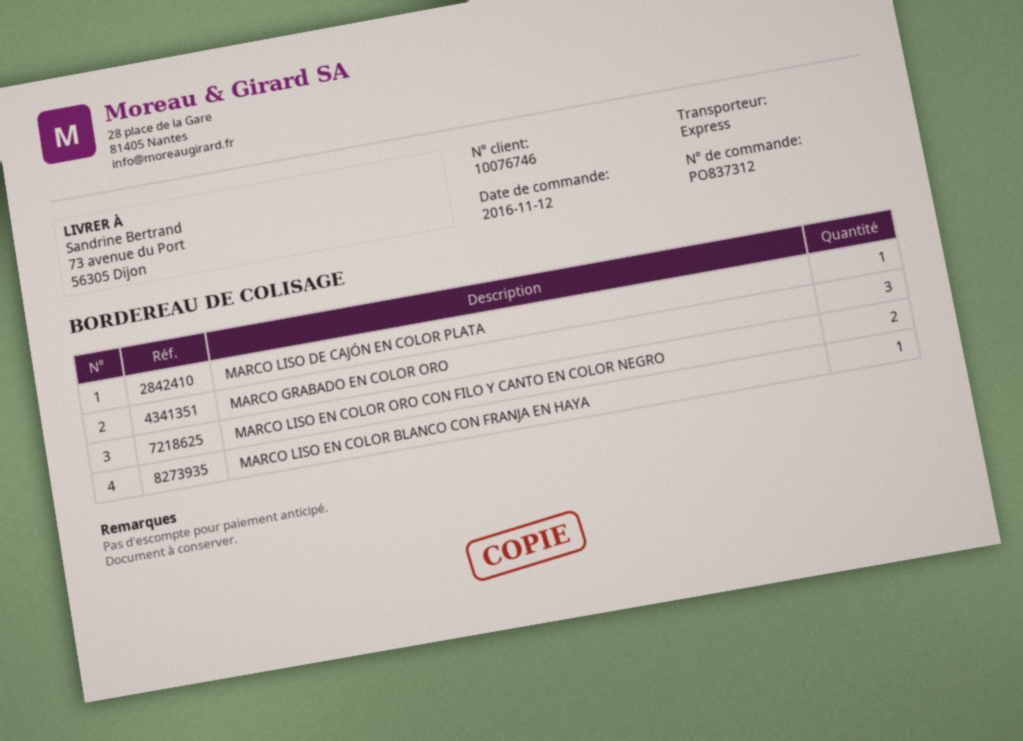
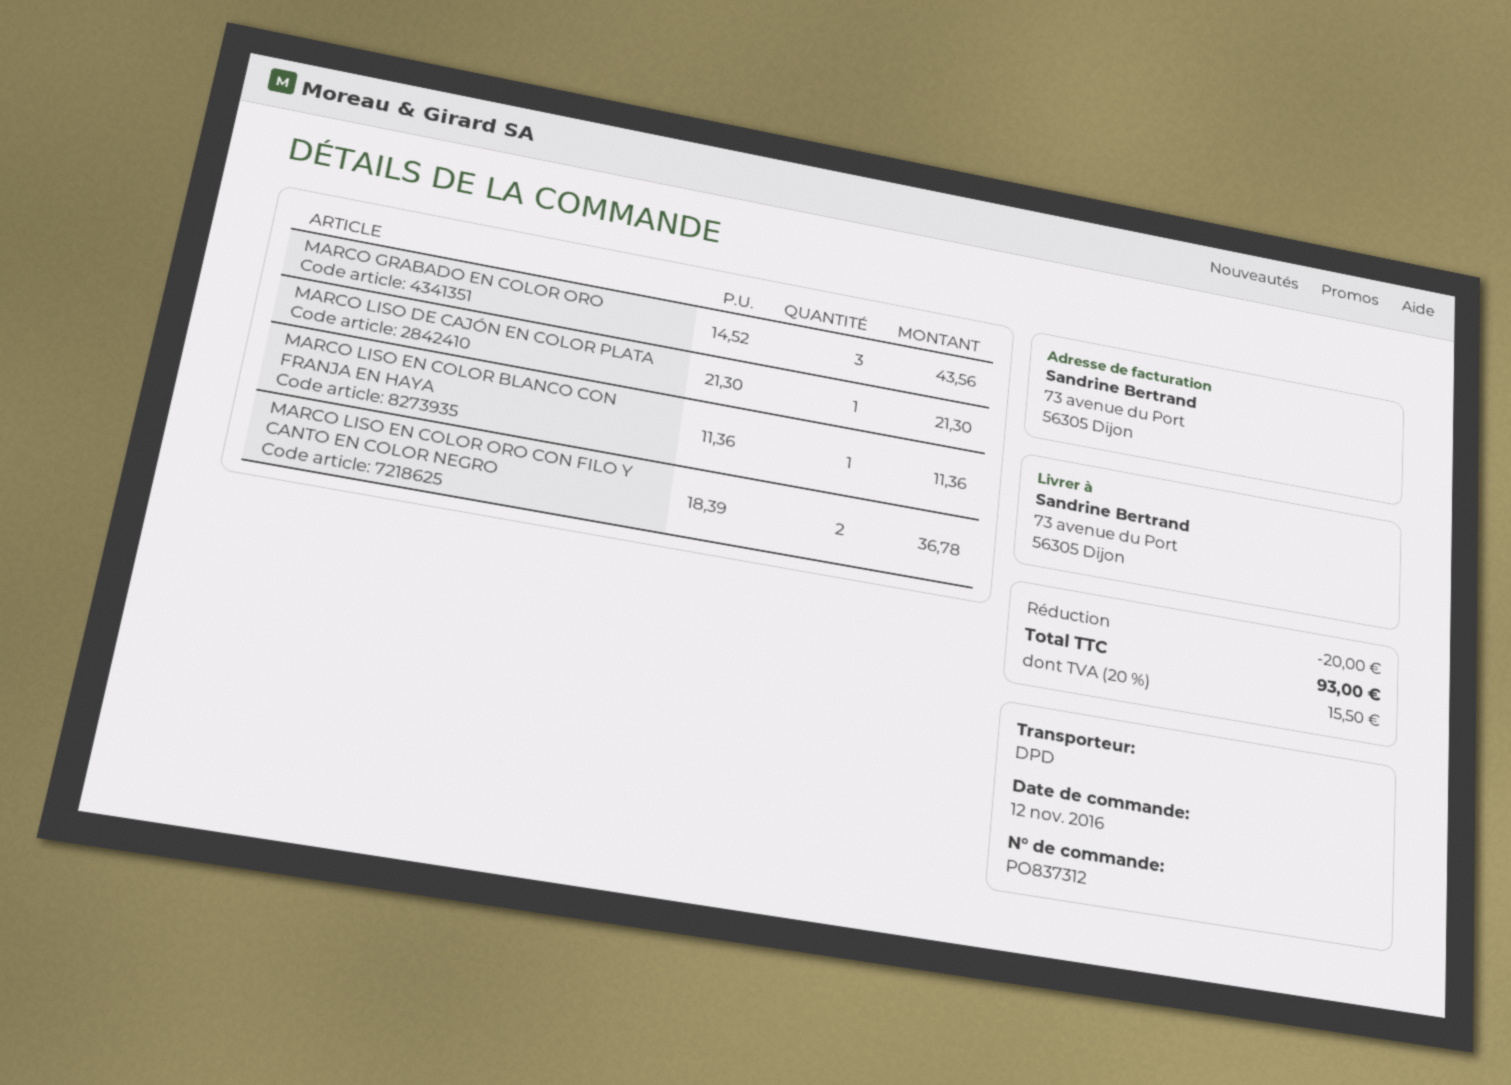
shipping method: express -> DPD

